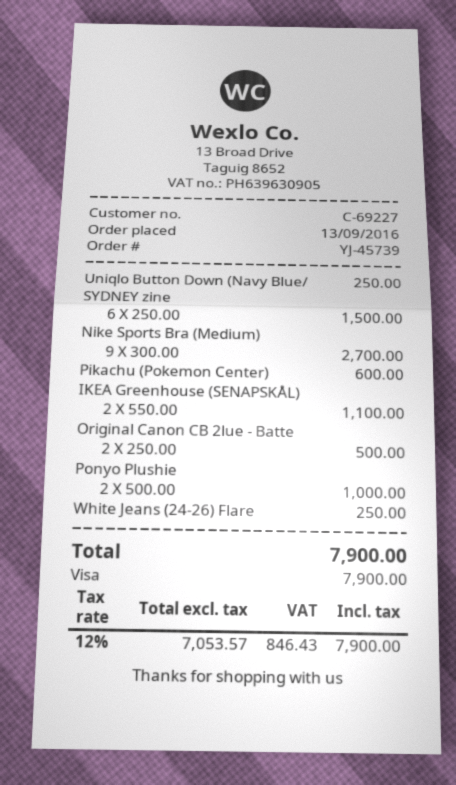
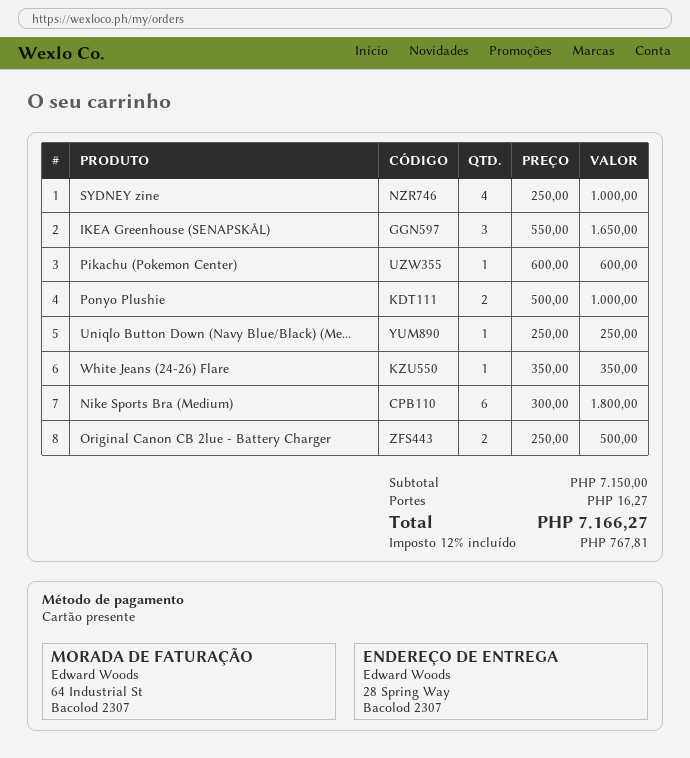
payment method: Visa -> gift card
SYDNEY zine: 6 x 250.00 = 1500.00 -> 4 x 250.00 = 1000.00
Nike Sports Bra (Medium): 9 x 300.00 = 2700.00 -> 6 x 300.00 = 1800.00
IKEA Greenhouse (SENAPSKÅL): 2 x 550.00 = 1100.00 -> 3 x 550.00 = 1650.00
White Jeans (24-26) Flare: 1 x 250.00 = 250.00 -> 1 x 350.00 = 350.00
shipping: none -> 16.27
tax: 12% = 846.43 -> 12% = 767.81
total: 7900.00 -> 7166.27

